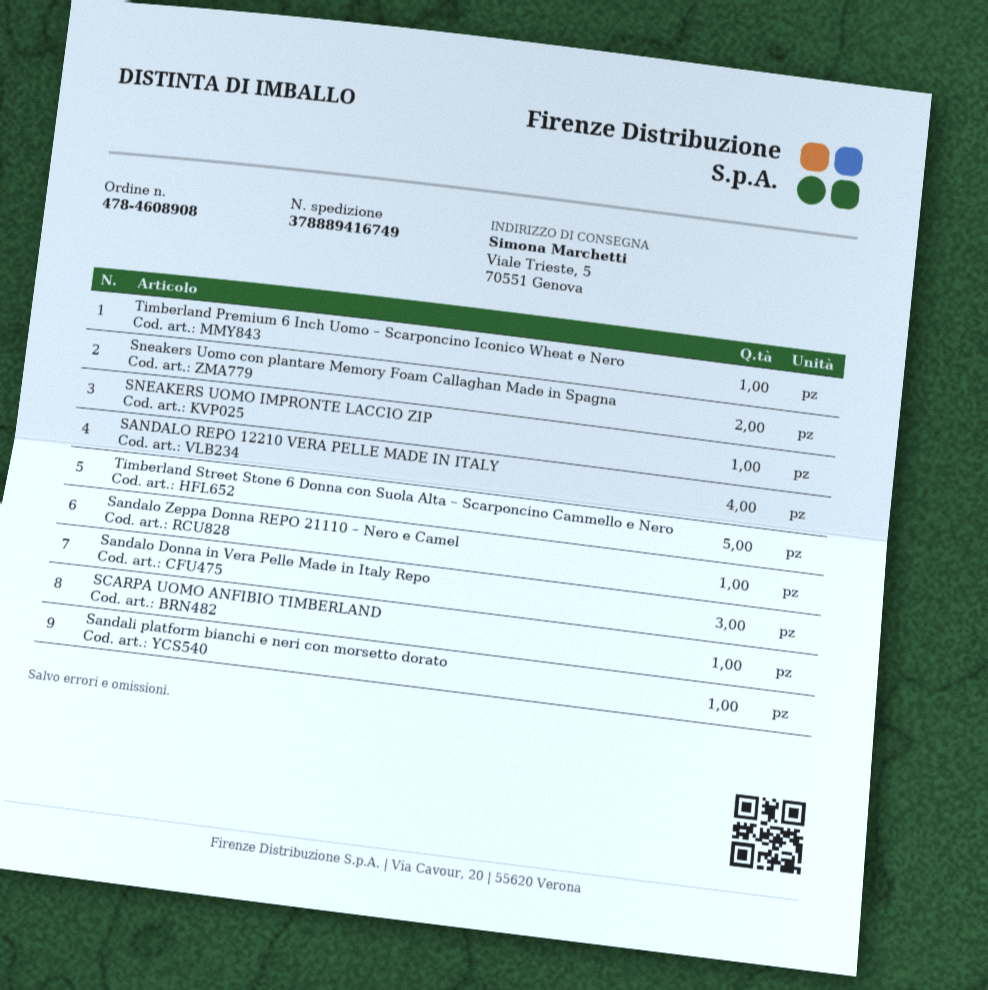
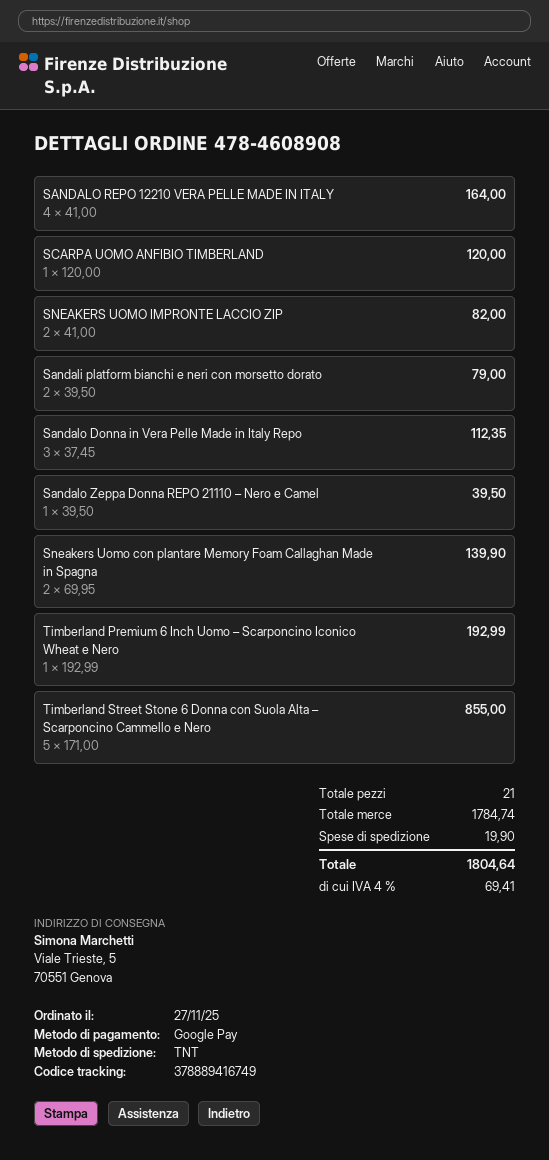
SNEAKERS UOMO IMPRONTE LACCIO ZIP: 1 -> 2
Sandali platform bianchi e neri con morsetto dorato: 1 -> 2

